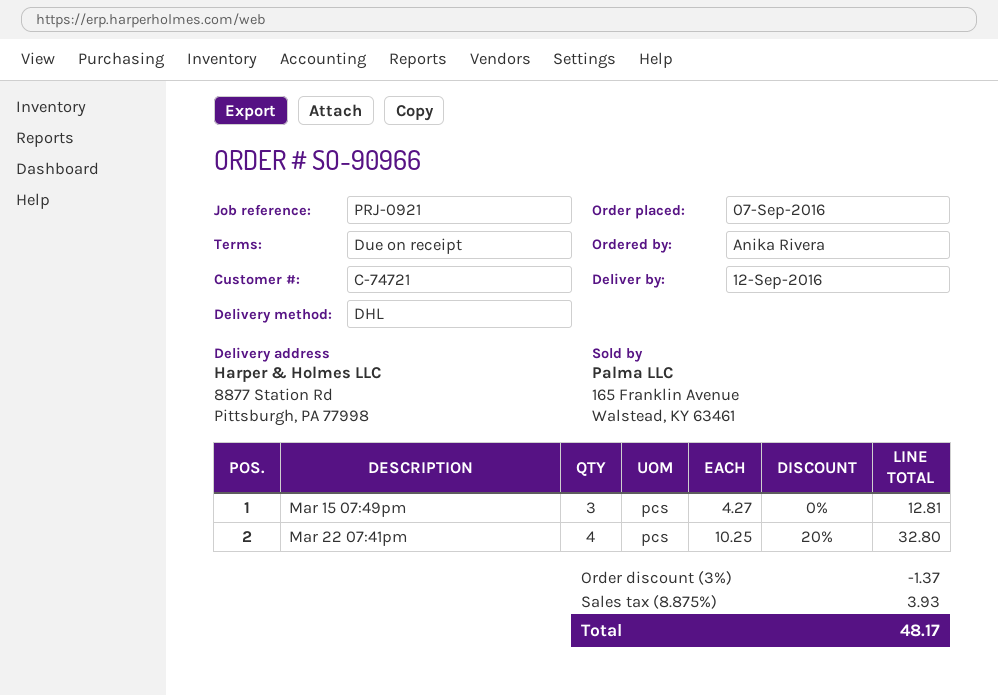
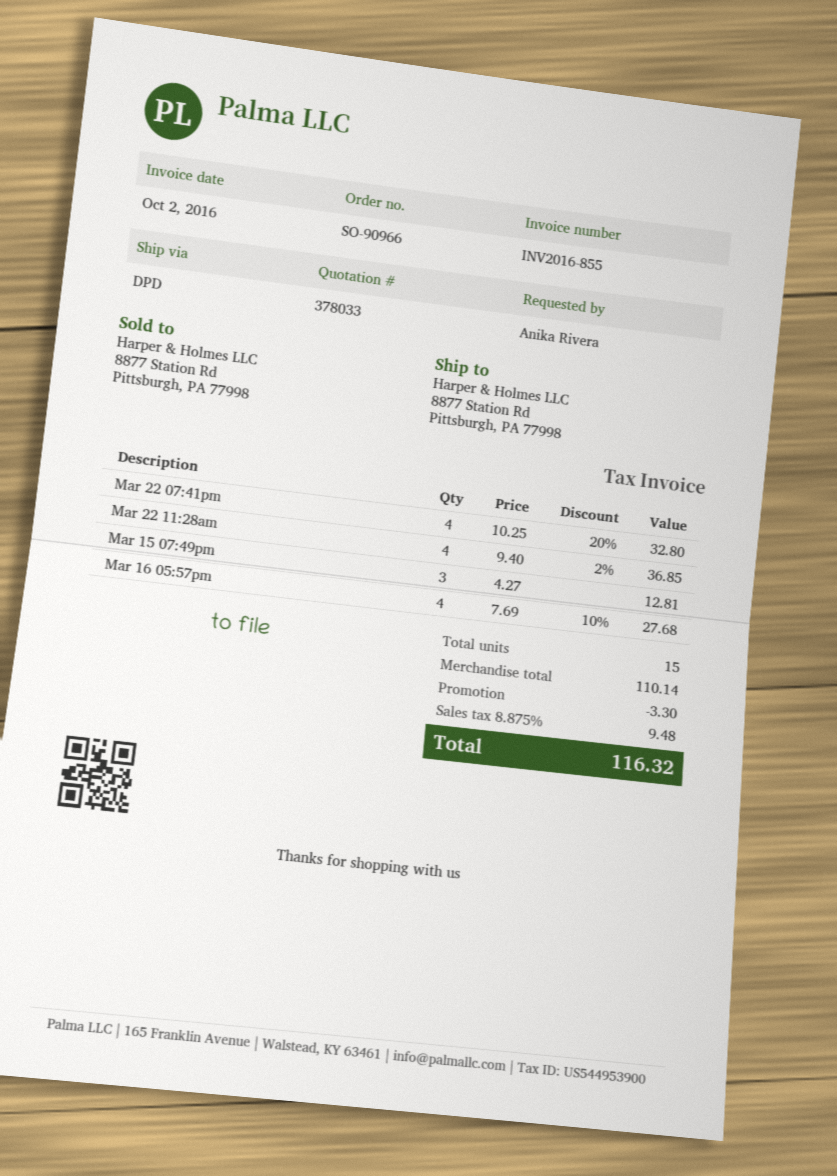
shipping method: DHL -> DPD
Mar 22 11:28am: none -> 4 x 9.40 - 2% = 36.85
Mar 16 05:57pm: none -> 4 x 7.69 - 10% = 27.68
discount: 1.37 -> 3.30
tax: 8.875% = 3.93 -> 8.875% = 9.48
total: 48.17 -> 116.32

